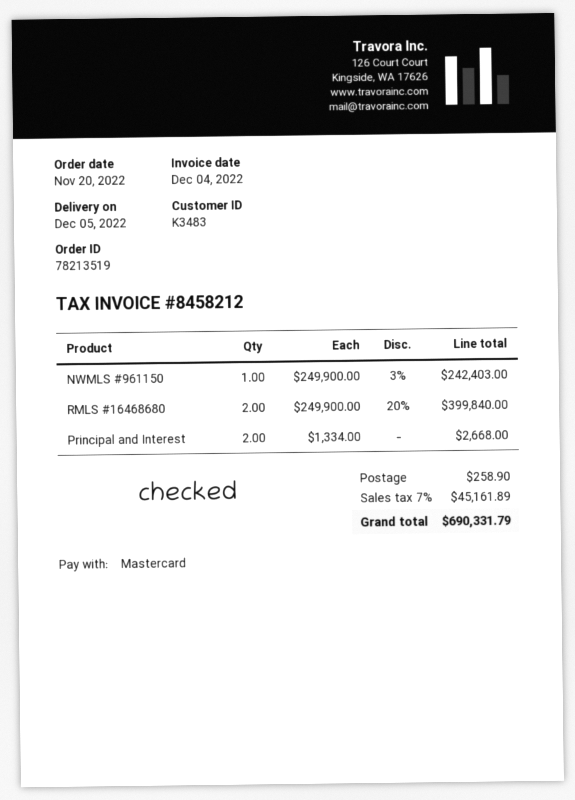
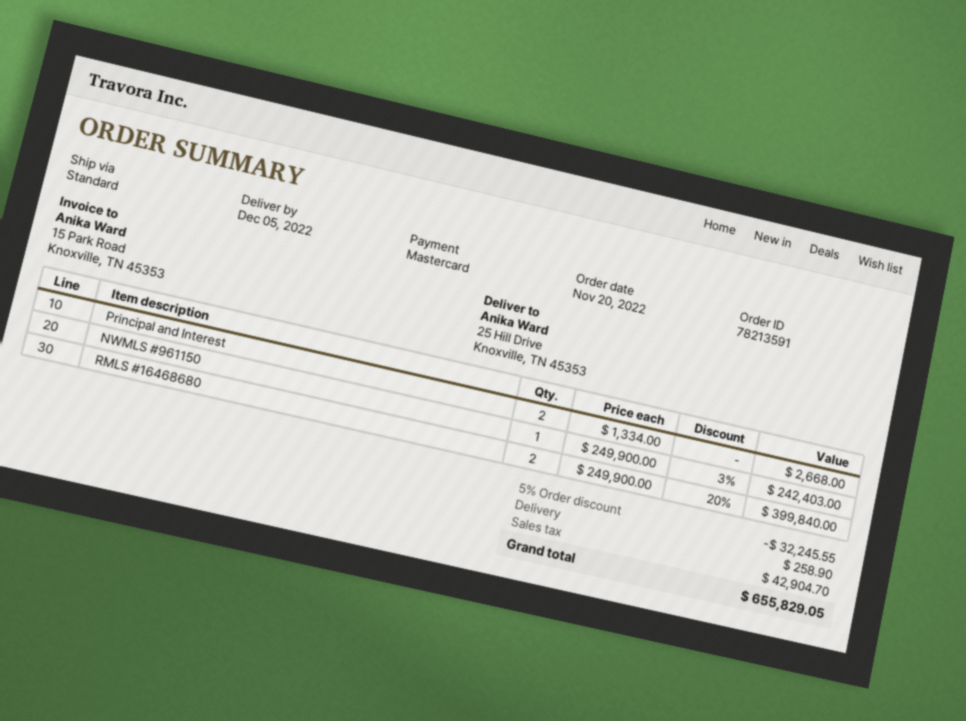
order number: 78213519 -> 78213591
discount: none -> 5% = 32245.55
tax: 45161.89 -> 42904.70
total: 690331.79 -> 655829.05

